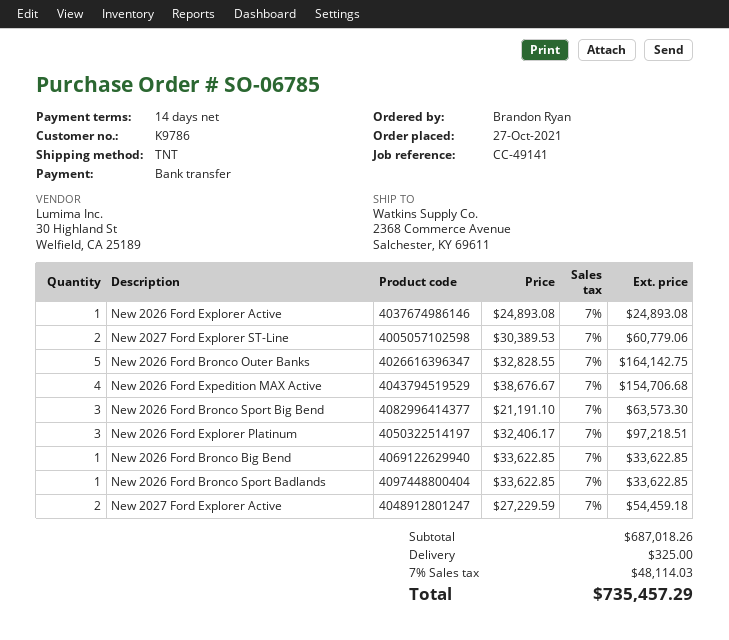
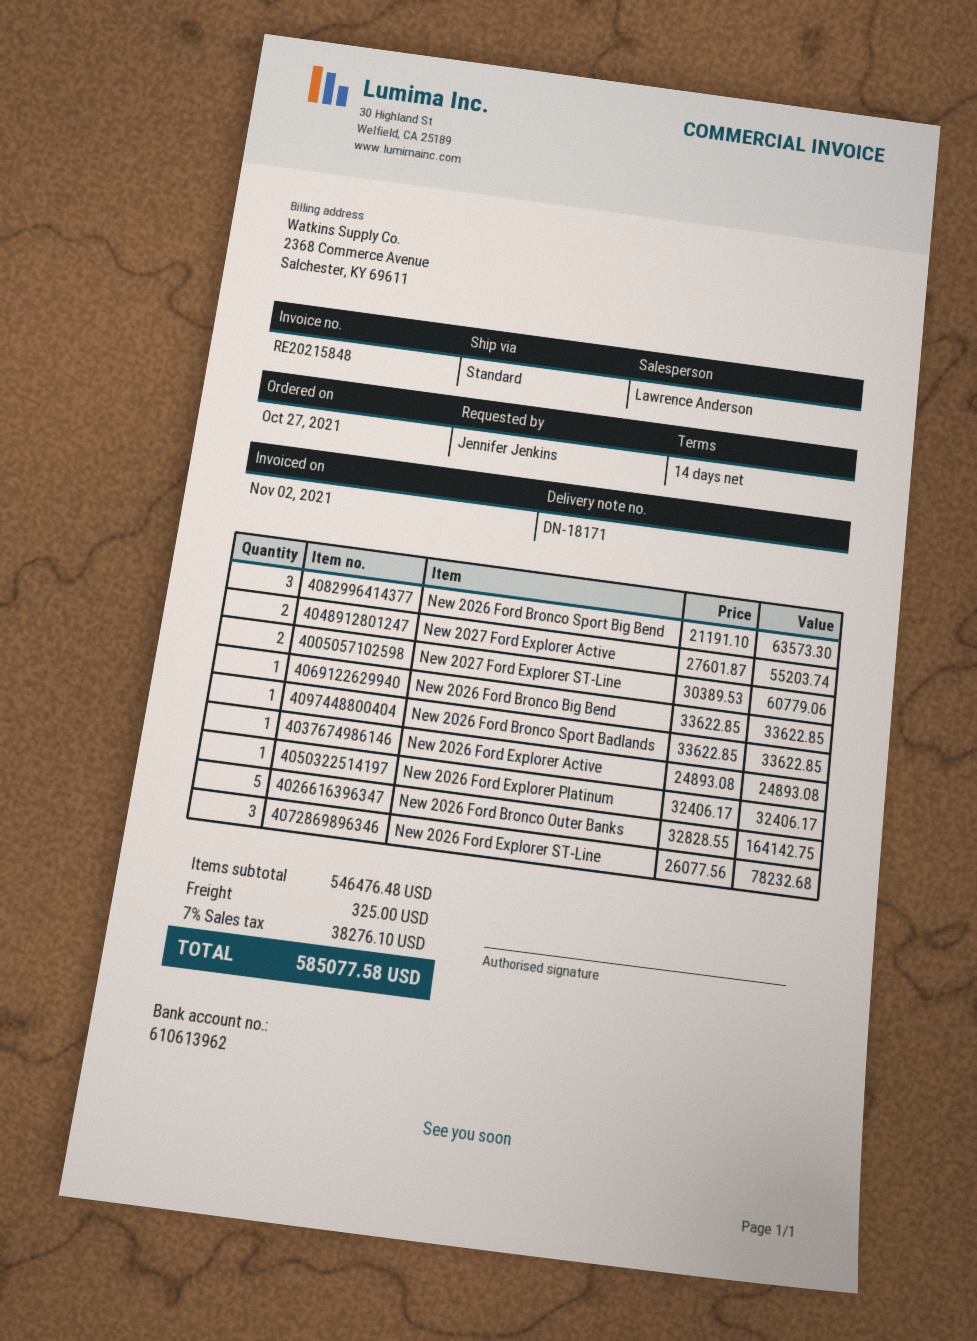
ordered by: Brandon Ryan -> Jennifer Jenkins
shipping method: TNT -> standard
New 2026 Ford Expedition MAX Active: 4 x 38676.67 = 154706.68 -> none
New 2026 Ford Explorer Platinum: 3 x 32406.17 = 97218.51 -> 1 x 32406.17 = 32406.17
New 2027 Ford Explorer Active: 2 x 27229.59 = 54459.18 -> 2 x 27601.87 = 55203.74
New 2026 Ford Explorer ST-Line: none -> 3 x 26077.56 = 78232.68
subtotal: 687018.26 -> 546476.48
tax: 7% = 48114.03 -> 7% = 38276.10
total: 735457.29 -> 585077.58

